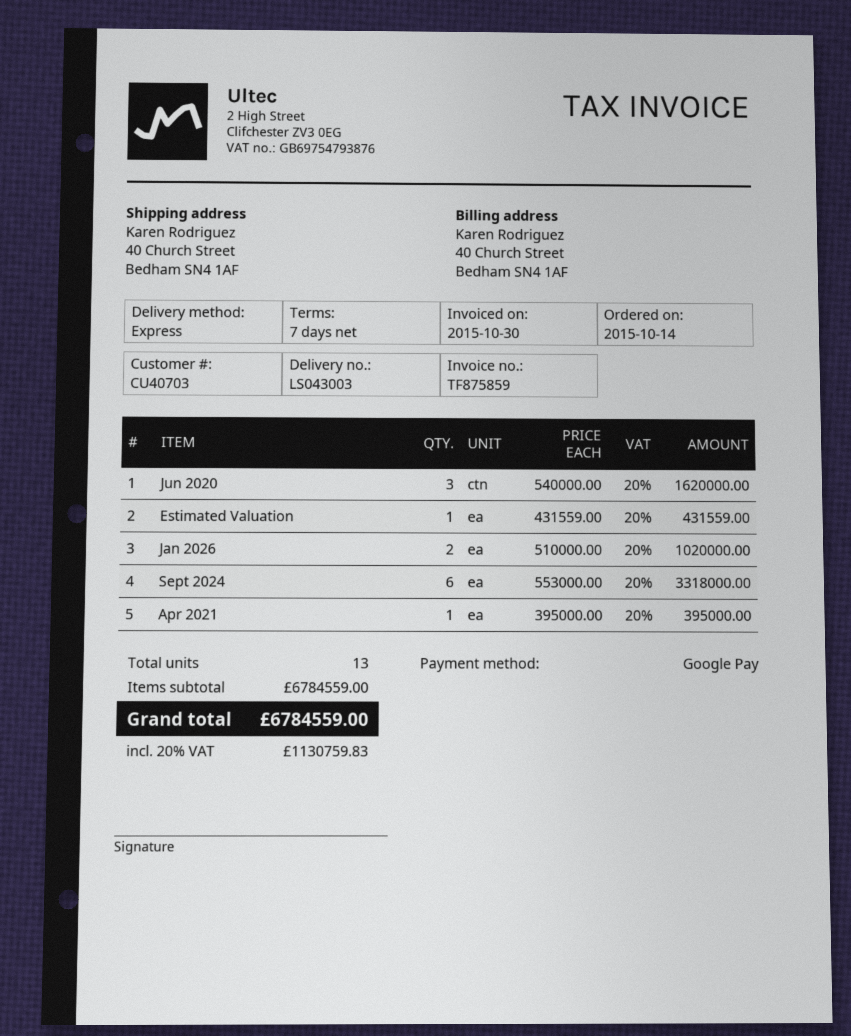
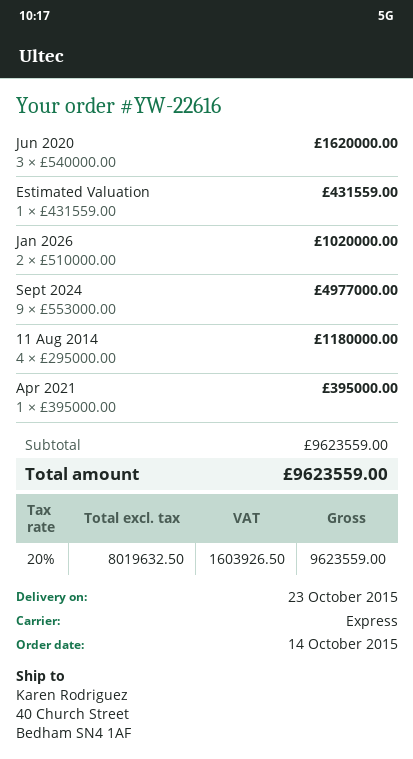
Sept 2024: 6 x 553000.00 = 3318000.00 -> 9 x 553000.00 = 4977000.00
11 Aug 2014: none -> 4 x 295000.00 = 1180000.00
subtotal: 6784559.00 -> 9623559.00
tax: 20% = 1130759.83 -> 20% = 1603926.50
total: 6784559.00 -> 9623559.00

